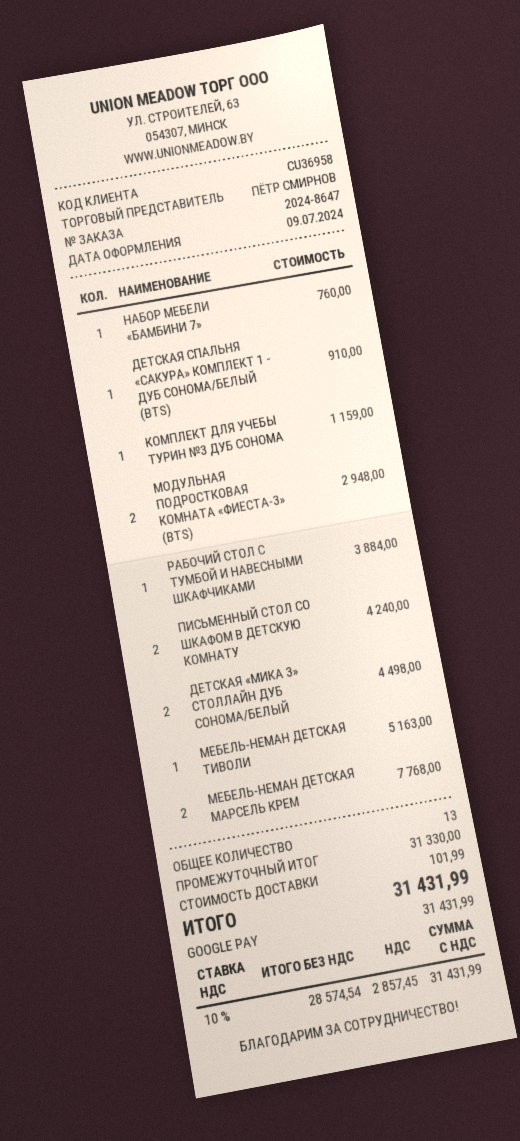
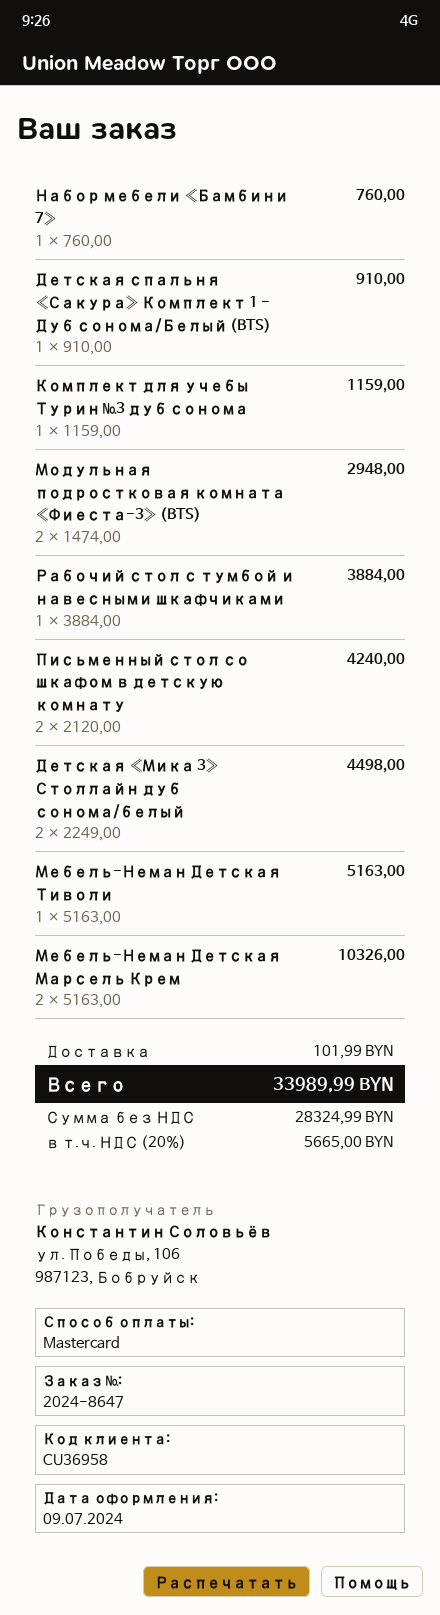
payment method: Google Pay -> Mastercard
МЕБЕЛЬ-НЕМАН ДЕТСКАЯ МАРСЕЛЬ КРЕМ: 2 for 7768.00 -> 2 for 10326.00
net: 28574.54 -> 28324.99
tax: 10% = 2857.45 -> 20% = 5665.00
total: 31431.99 -> 33989.99

